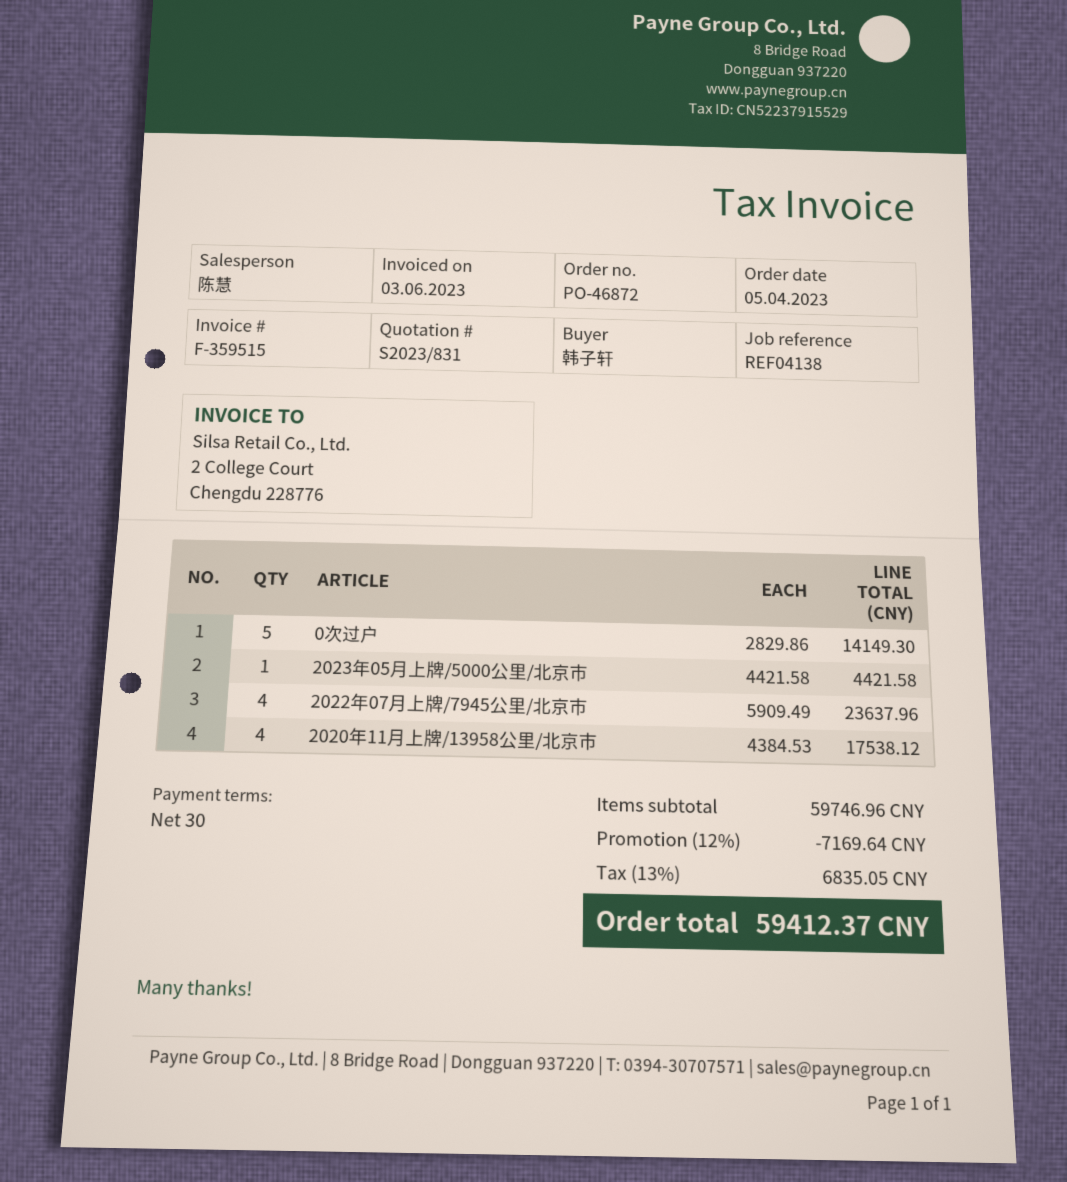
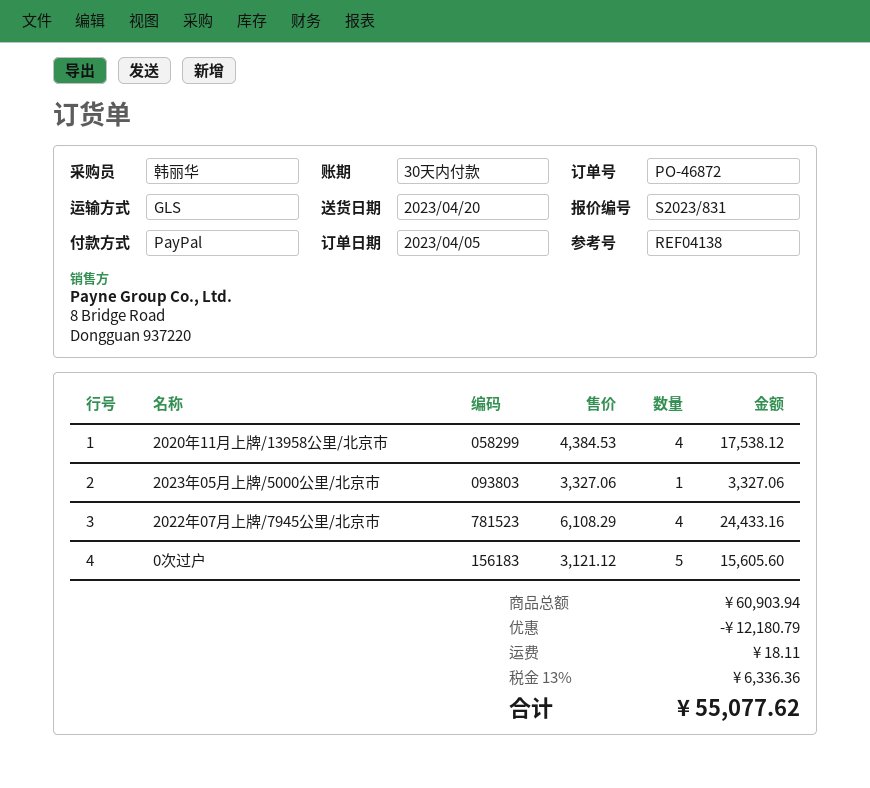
ordered by: 韩子轩 -> 韩丽华
0次过户: 5 x 2829.86 = 14149.30 -> 5 x 3121.12 = 15605.60
2023年05月上牌/5000公里/北京市: 1 x 4421.58 = 4421.58 -> 1 x 3327.06 = 3327.06
2022年07月上牌/7945公里/北京市: 4 x 5909.49 = 23637.96 -> 4 x 6108.29 = 24433.16
subtotal: 59746.96 -> 60903.94
discount: 7169.64 -> 12180.79
shipping: none -> 18.11
tax: 13% = 6835.05 -> 13% = 6336.36
total: 59412.37 -> 55077.62

